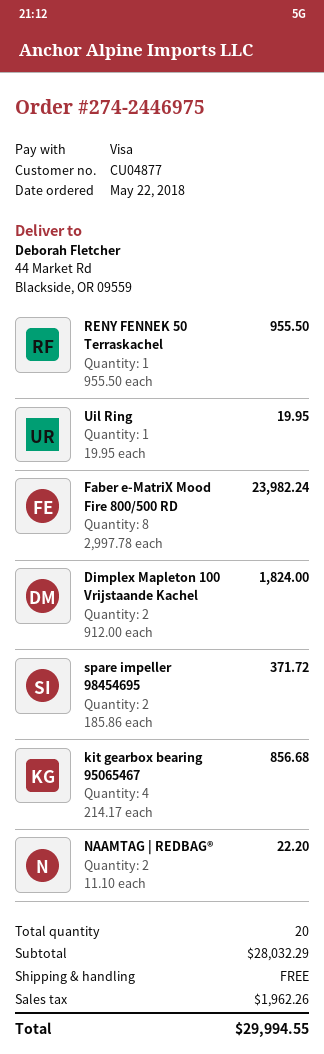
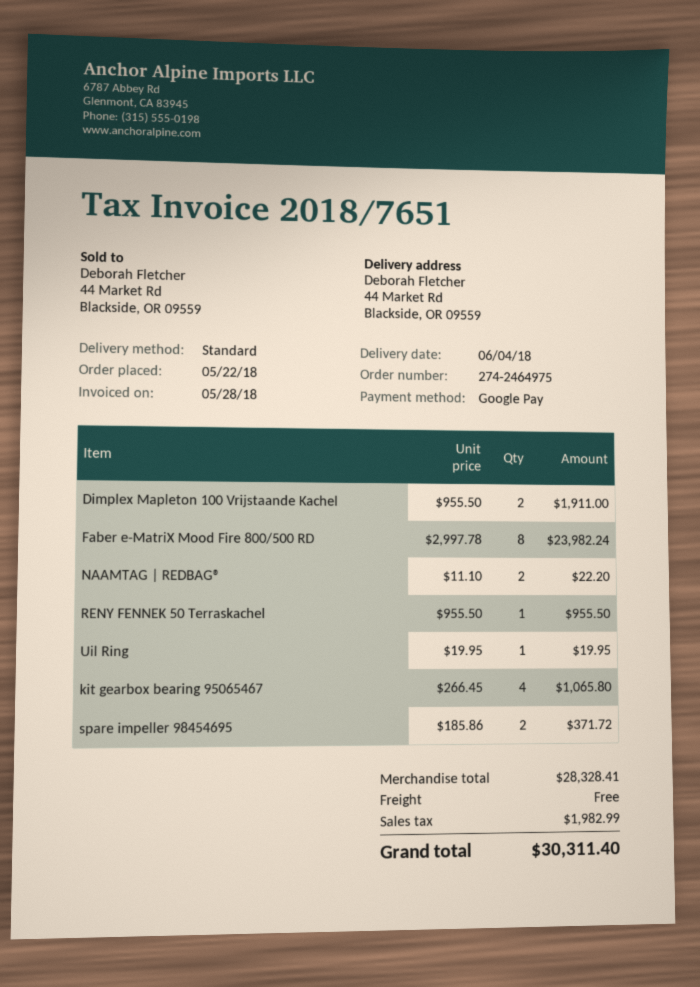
order number: 274-2446975 -> 274-2464975
payment method: Visa -> Google Pay
Dimplex Mapleton 100 Vrijstaande Kachel: 2 x 912.00 = 1824.00 -> 2 x 955.50 = 1911.00
kit gearbox bearing 95065467: 4 x 214.17 = 856.68 -> 4 x 266.45 = 1065.80
subtotal: 28032.29 -> 28328.41
tax: 1962.26 -> 1982.99
total: 29994.55 -> 30311.40

